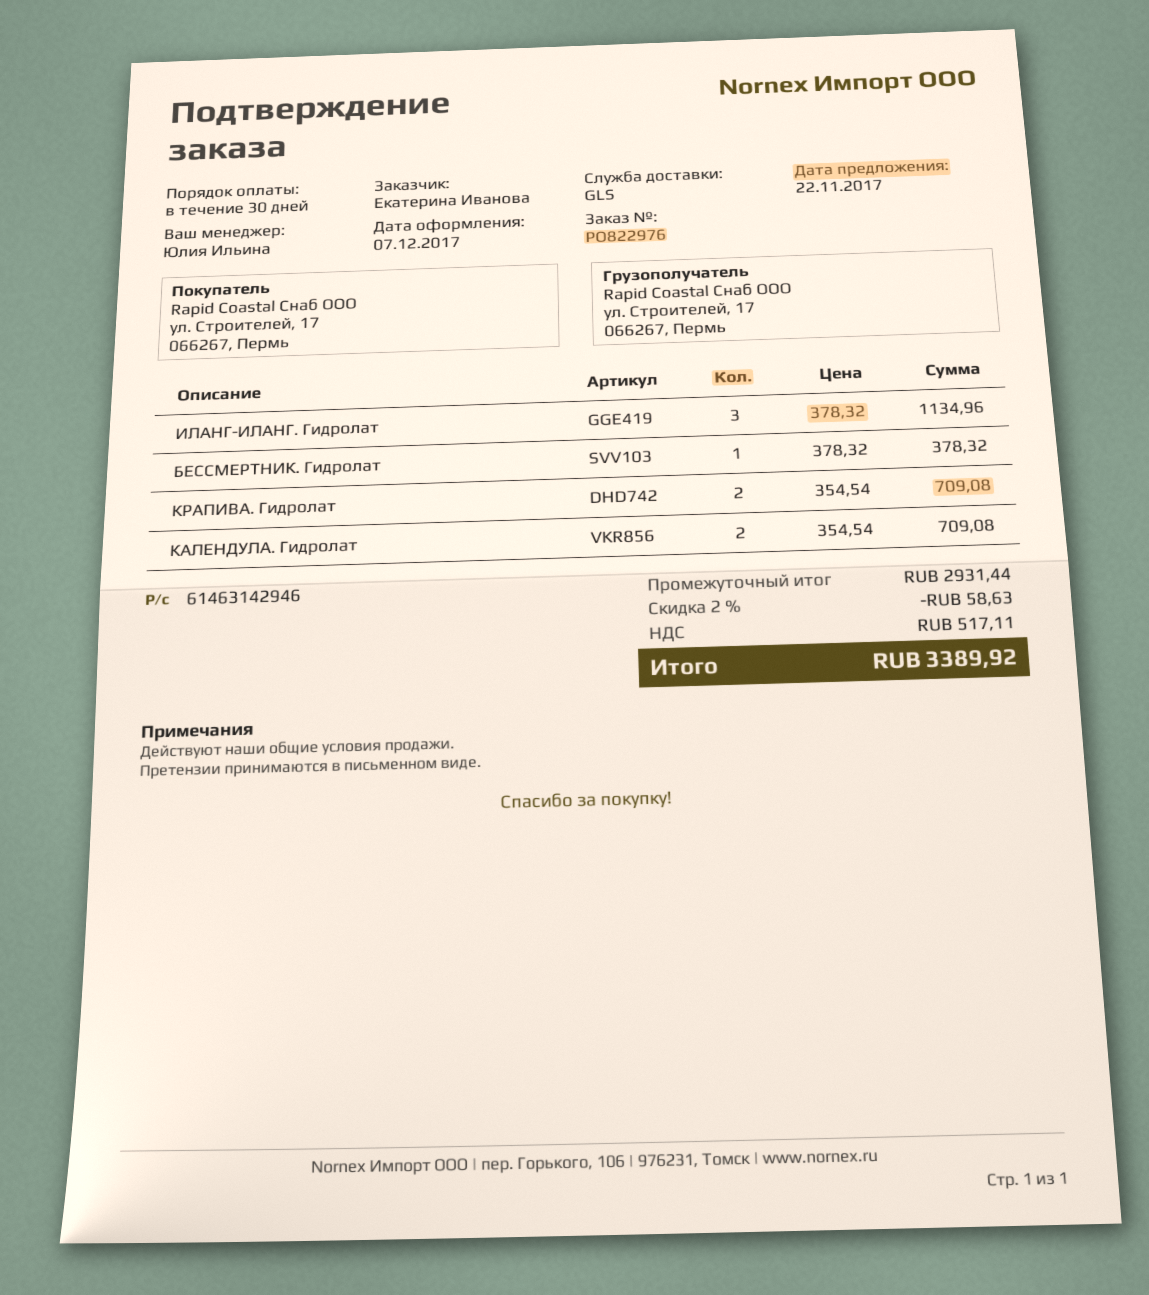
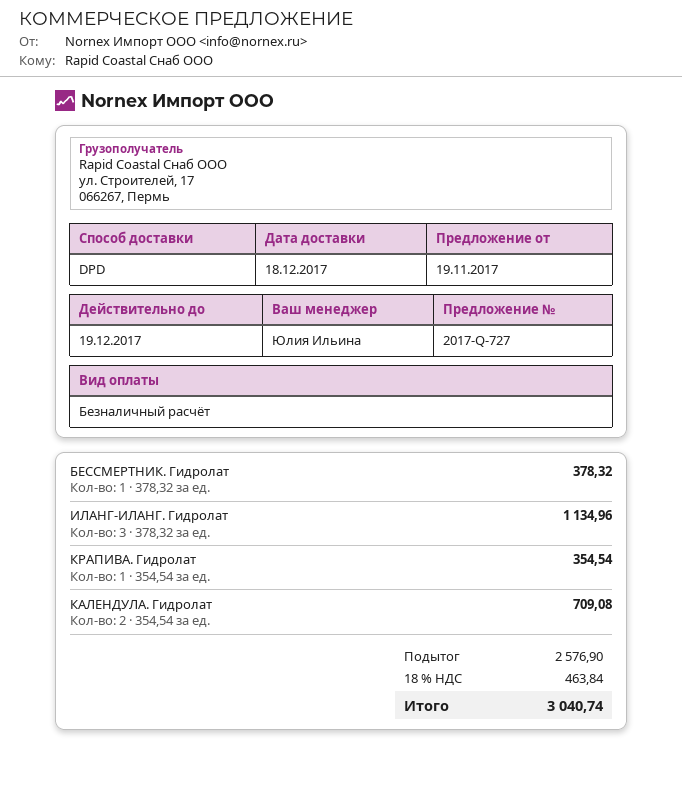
quote date: 2017-11-22 -> 2017-11-19
shipping method: GLS -> DPD
КРАПИВА. Гидролат: 2 x 354.54 = 709.08 -> 1 x 354.54 = 354.54
subtotal: 2931.44 -> 2576.90
discount: 2% = 58.63 -> none
tax: 517.11 -> 463.84
total: 3389.92 -> 3040.74

